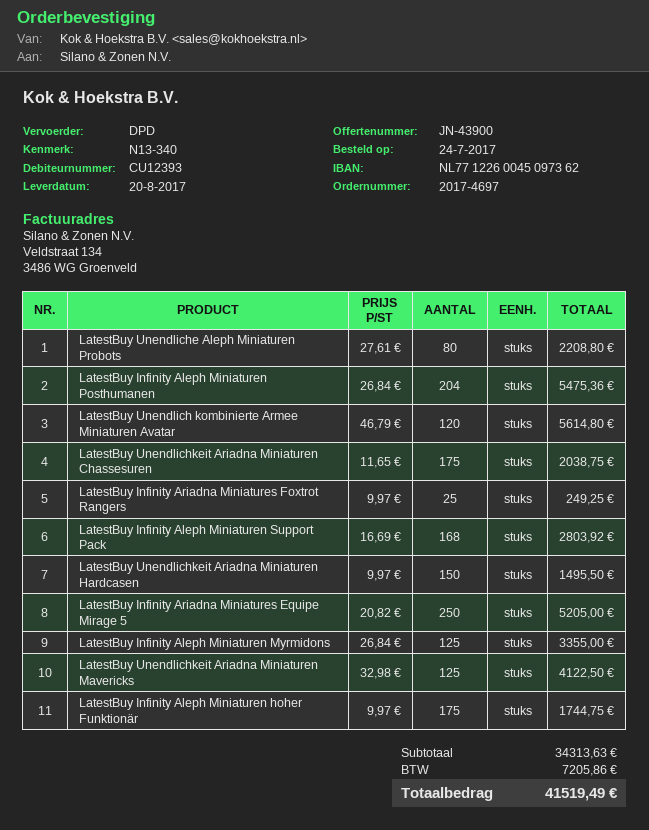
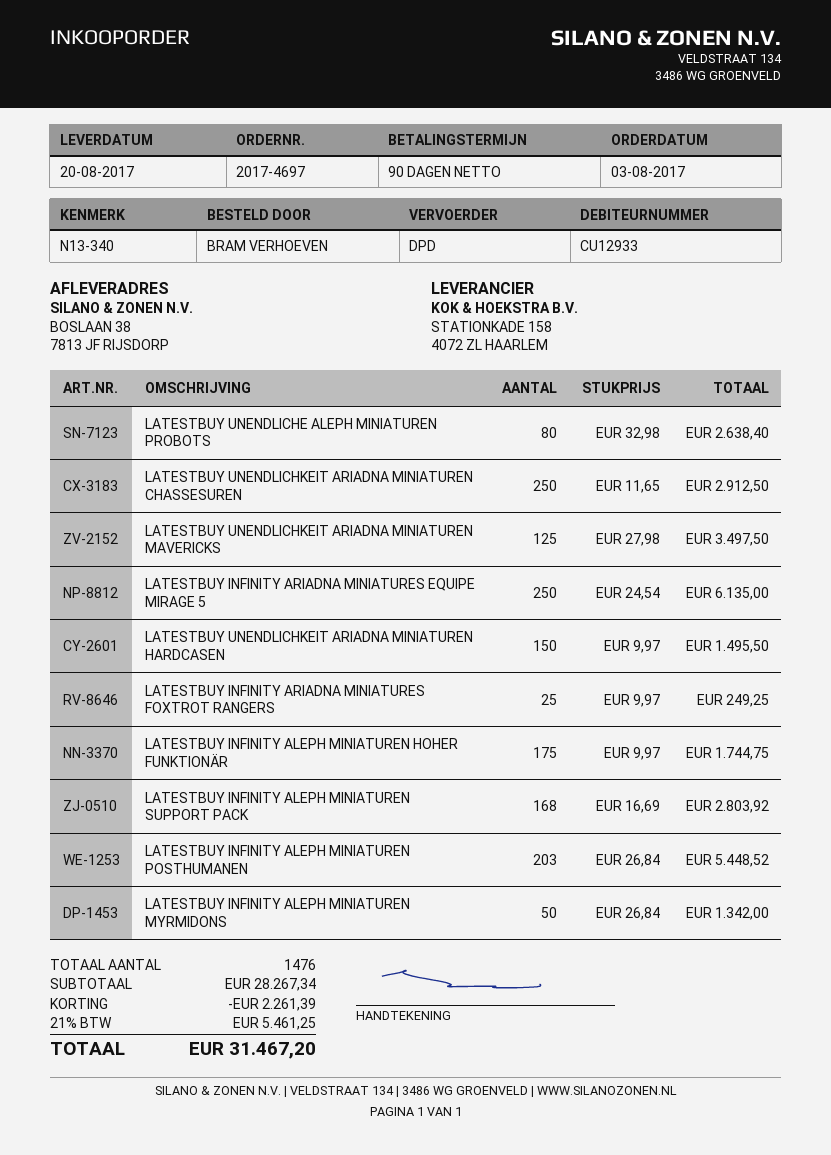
order date: 2017-07-24 -> 2017-08-03
customer number: CU12393 -> CU12933
LatestBuy Unendliche Aleph Miniaturen Probots: 80 x 27.61 = 2208.80 -> 80 x 32.98 = 2638.40
LatestBuy Infinity Aleph Miniaturen Posthumanen: 204 x 26.84 = 5475.36 -> 203 x 26.84 = 5448.52
LatestBuy Unendlich kombinierte Armee Miniaturen Avatar: 120 x 46.79 = 5614.80 -> none
LatestBuy Unendlichkeit Ariadna Miniaturen Chassesuren: 175 x 11.65 = 2038.75 -> 250 x 11.65 = 2912.50
LatestBuy Infinity Ariadna Miniatures Equipe Mirage 5: 250 x 20.82 = 5205.00 -> 250 x 24.54 = 6135.00
LatestBuy Infinity Aleph Miniaturen Myrmidons: 125 x 26.84 = 3355.00 -> 50 x 26.84 = 1342.00
LatestBuy Unendlichkeit Ariadna Miniaturen Mavericks: 125 x 32.98 = 4122.50 -> 125 x 27.98 = 3497.50
subtotal: 34313.63 -> 28267.34
discount: none -> 2261.39
tax: 7205.86 -> 5461.25
total: 41519.49 -> 31467.20

